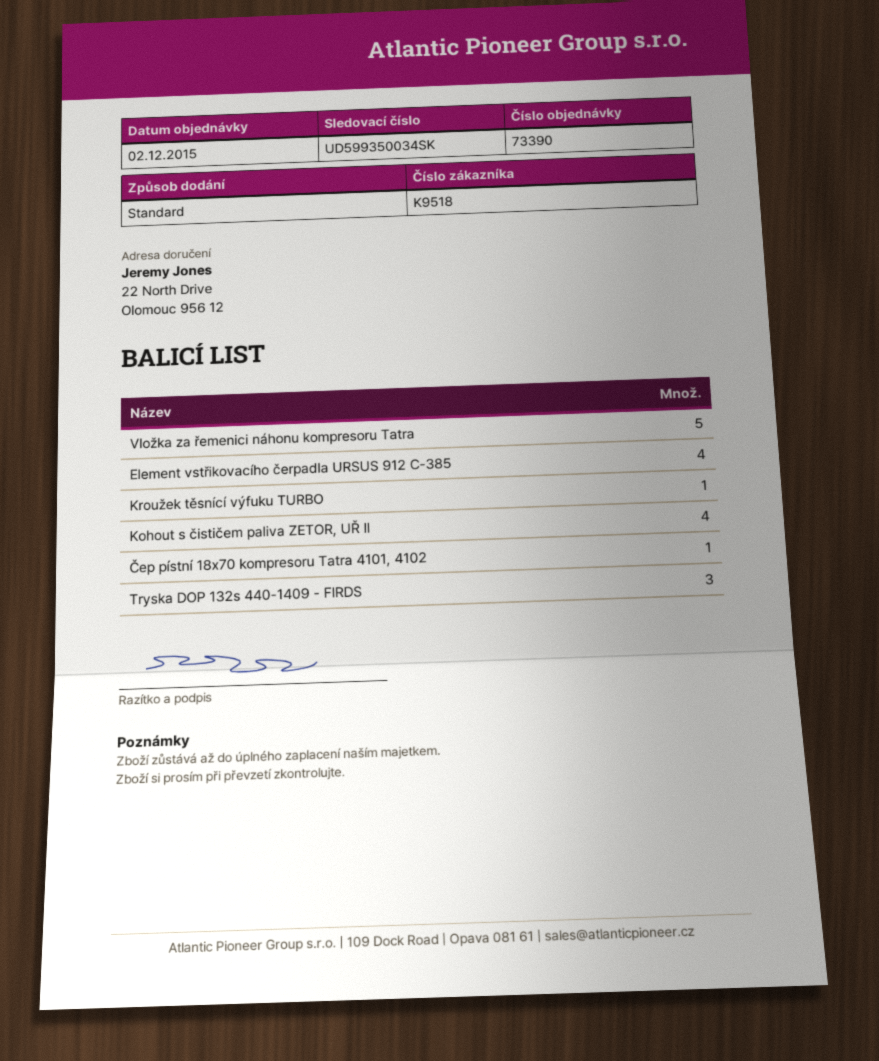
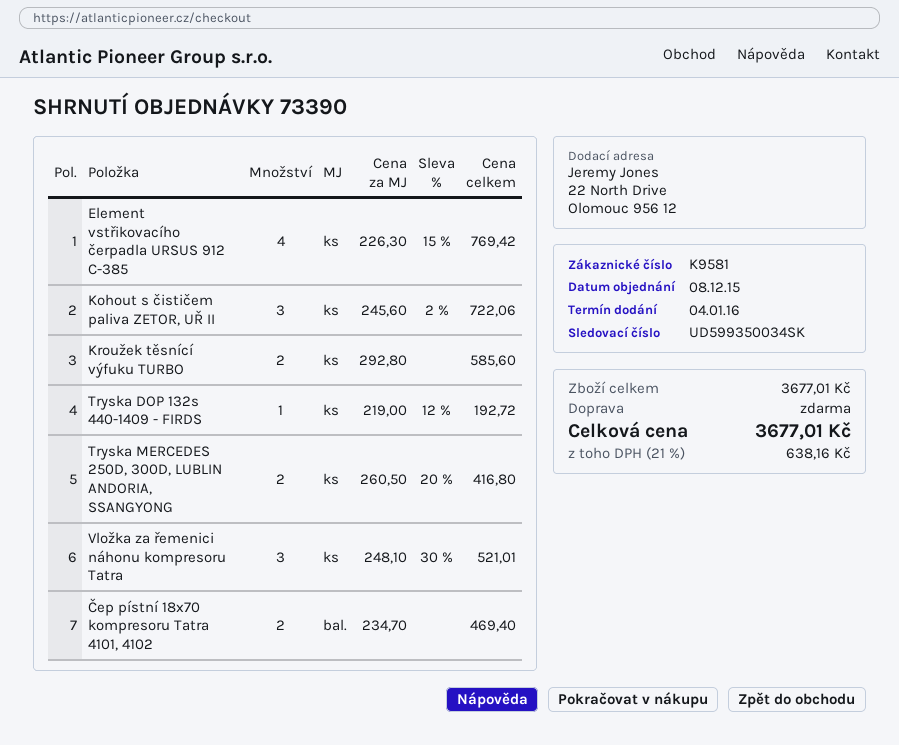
order date: 2015-12-02 -> 2015-12-08
customer number: K9518 -> K9581
Vložka za řemenici náhonu kompresoru Tatra: 5 -> 3
Kroužek těsnící výfuku TURBO: 1 -> 2
Kohout s čističem paliva ZETOR, UŘ II: 4 -> 3
Čep pístní 18x70 kompresoru Tatra 4101, 4102: 1 -> 2
Tryska DOP 132s 440-1409 - FIRDS: 3 -> 1
Tryska MERCEDES 250D, 300D, LUBLIN ANDORIA, SSANGYONG: none -> 2

